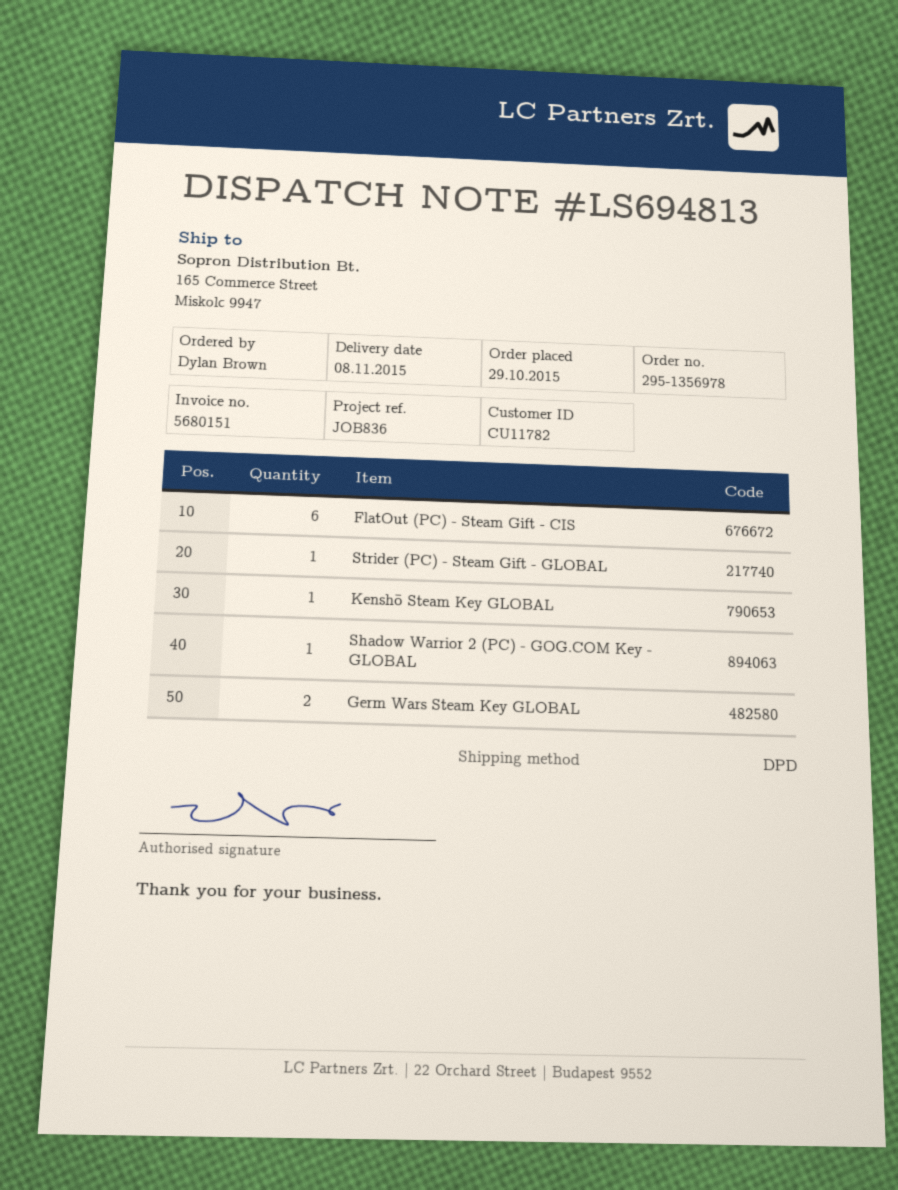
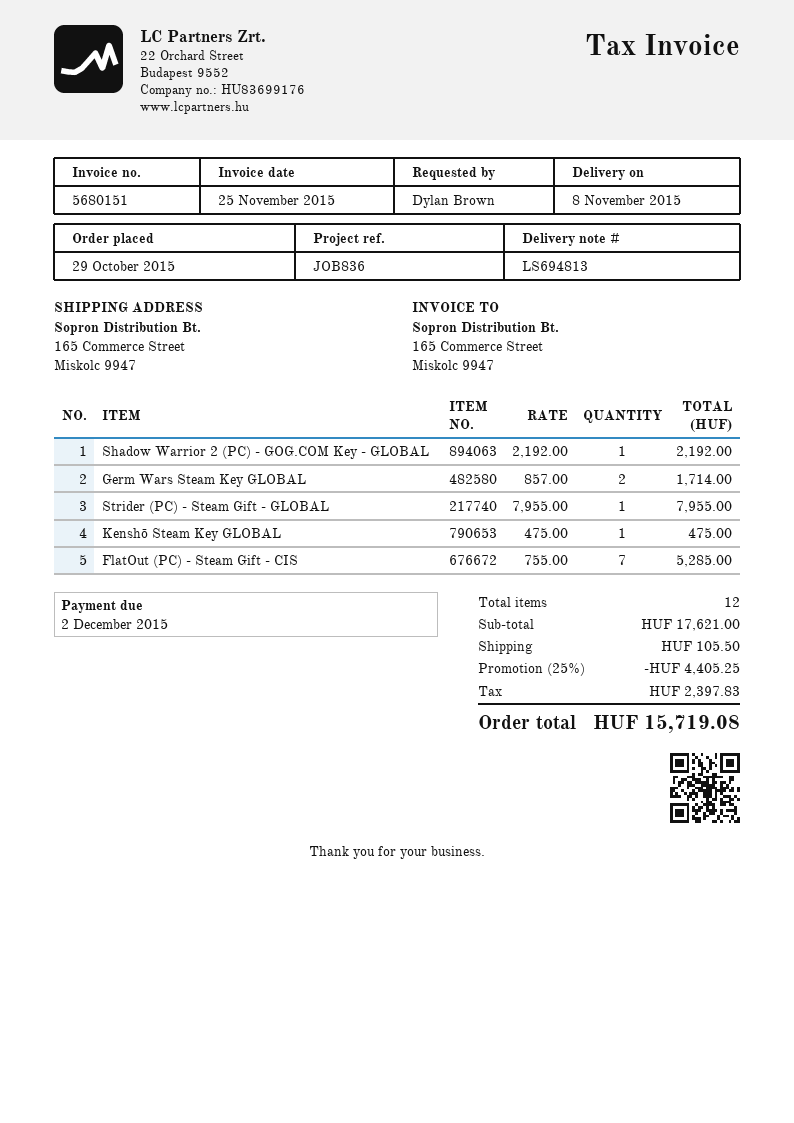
FlatOut (PC) - Steam Gift - CIS: 6 -> 7

